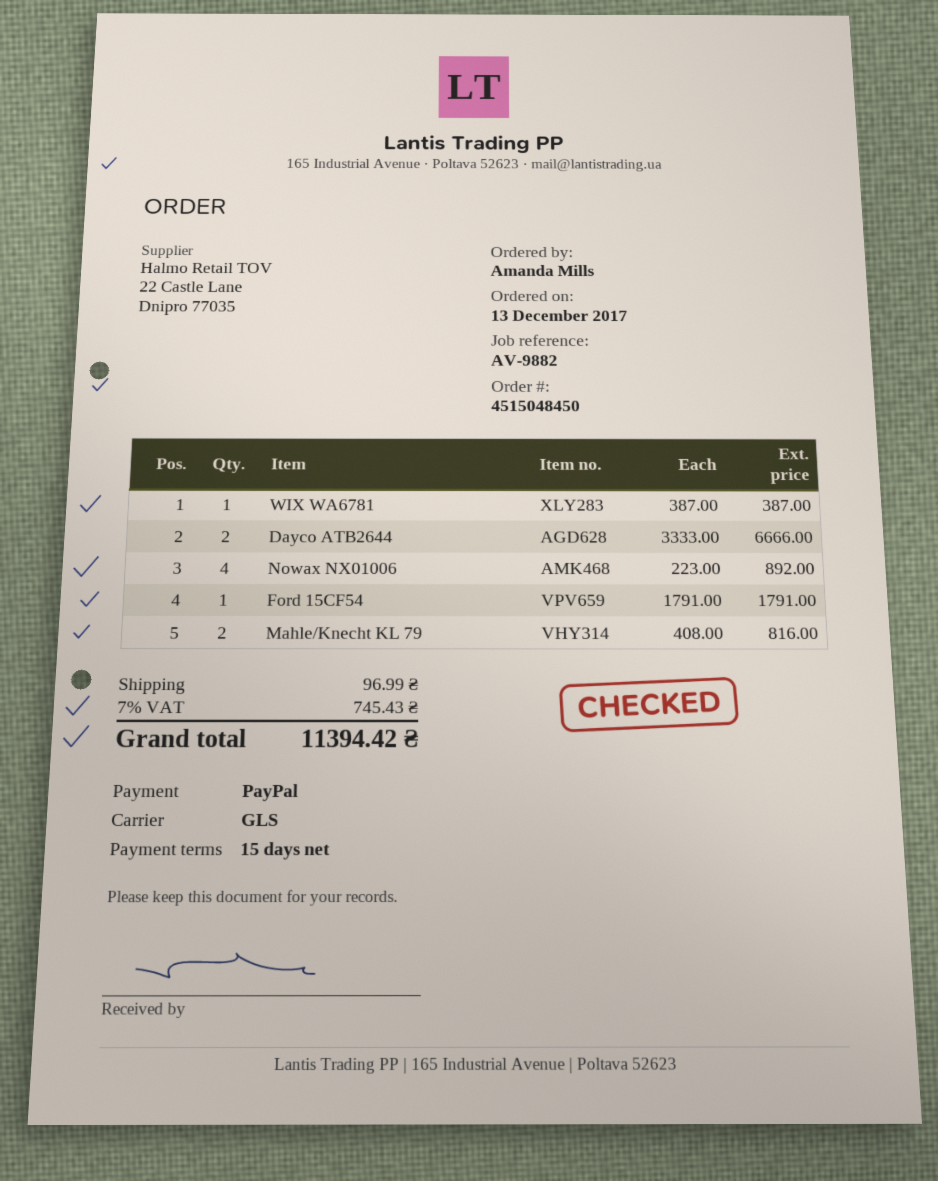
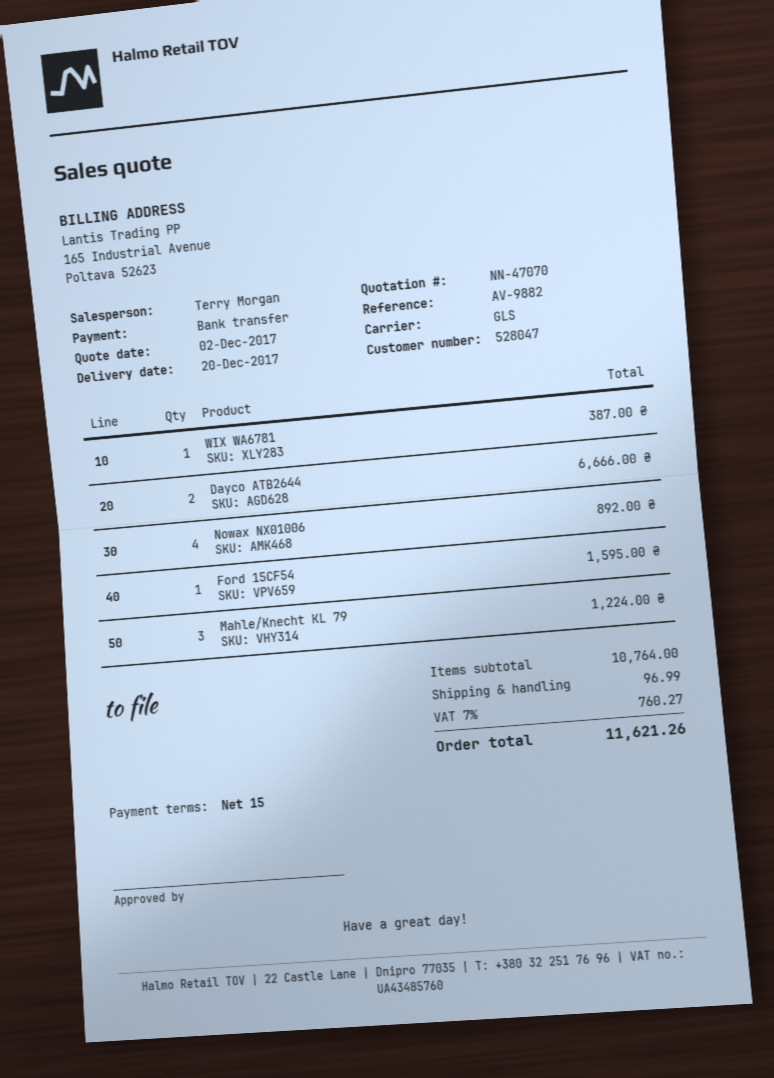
payment method: PayPal -> bank transfer
Ford 15CF54: 1 for 1791.00 -> 1 for 1595.00
Mahle/Knecht KL 79: 2 for 816.00 -> 3 for 1224.00
tax: 7% = 745.43 -> 7% = 760.27
total: 11394.42 -> 11621.26

